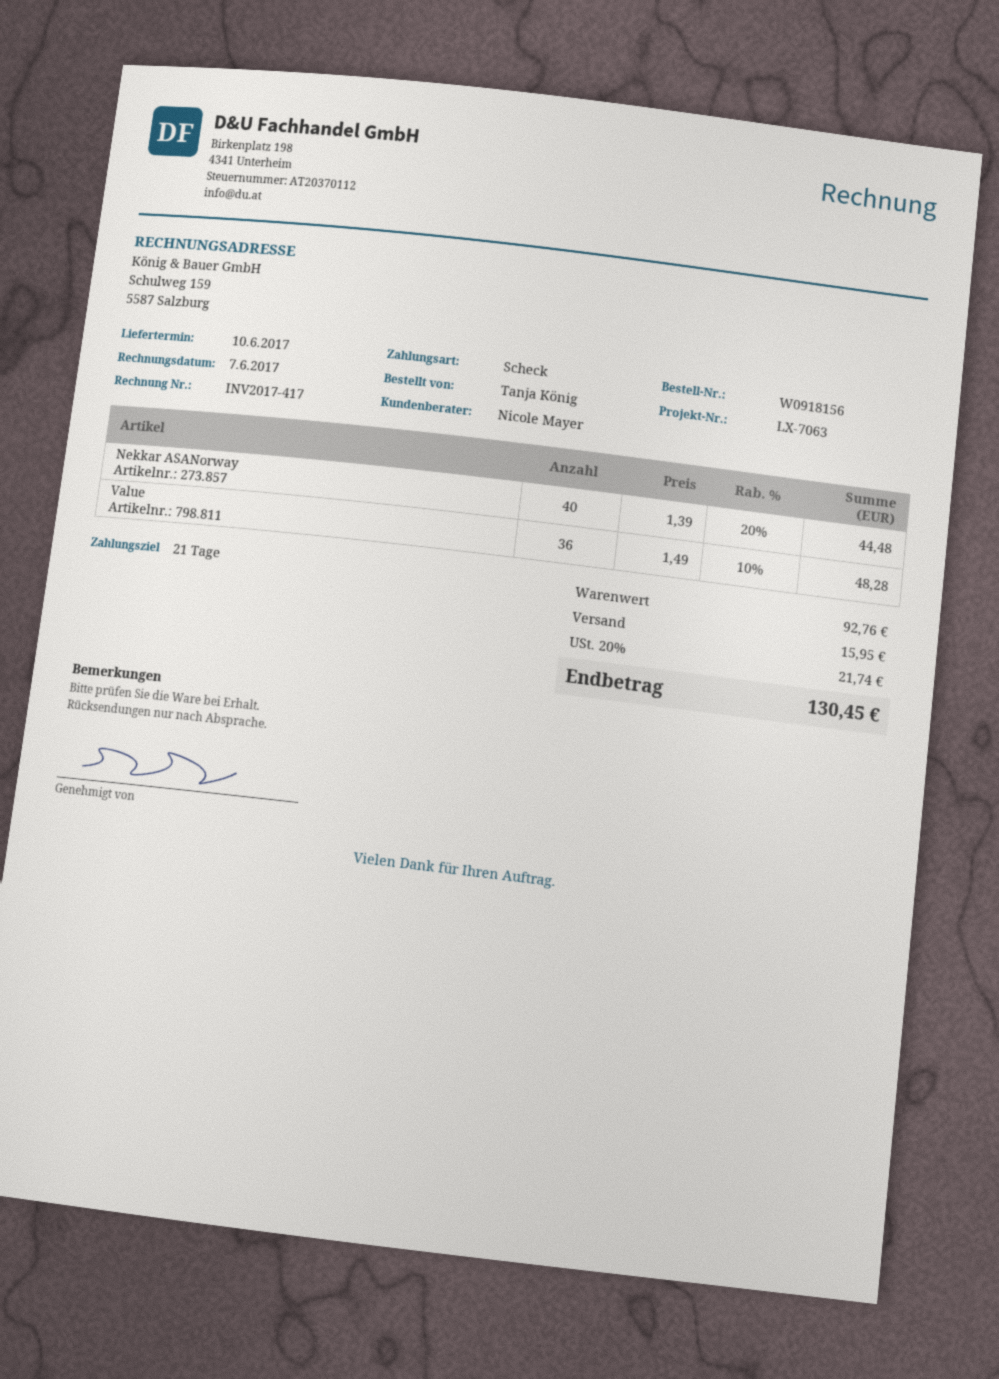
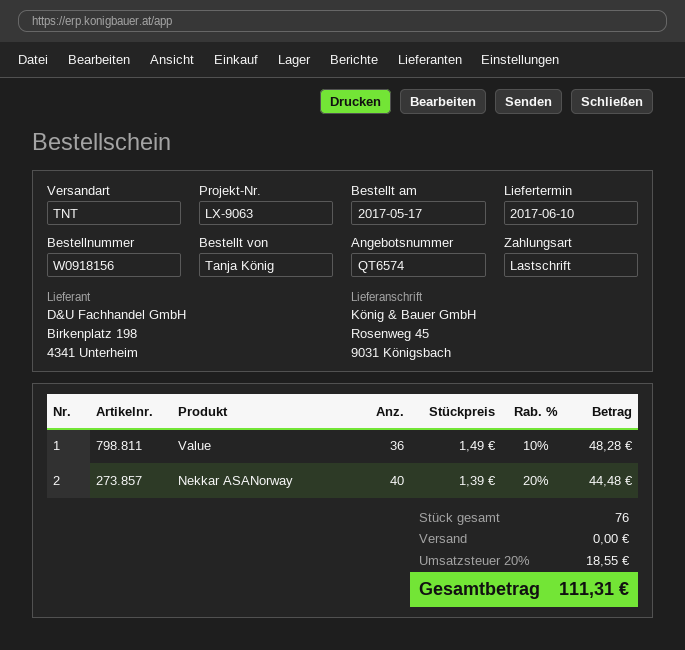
reference: LX-7063 -> LX-9063
payment method: cheque -> direct debit
shipping: 15.95 -> 0.00
tax: 20% = 21.74 -> 20% = 18.55
total: 130.45 -> 111.31

